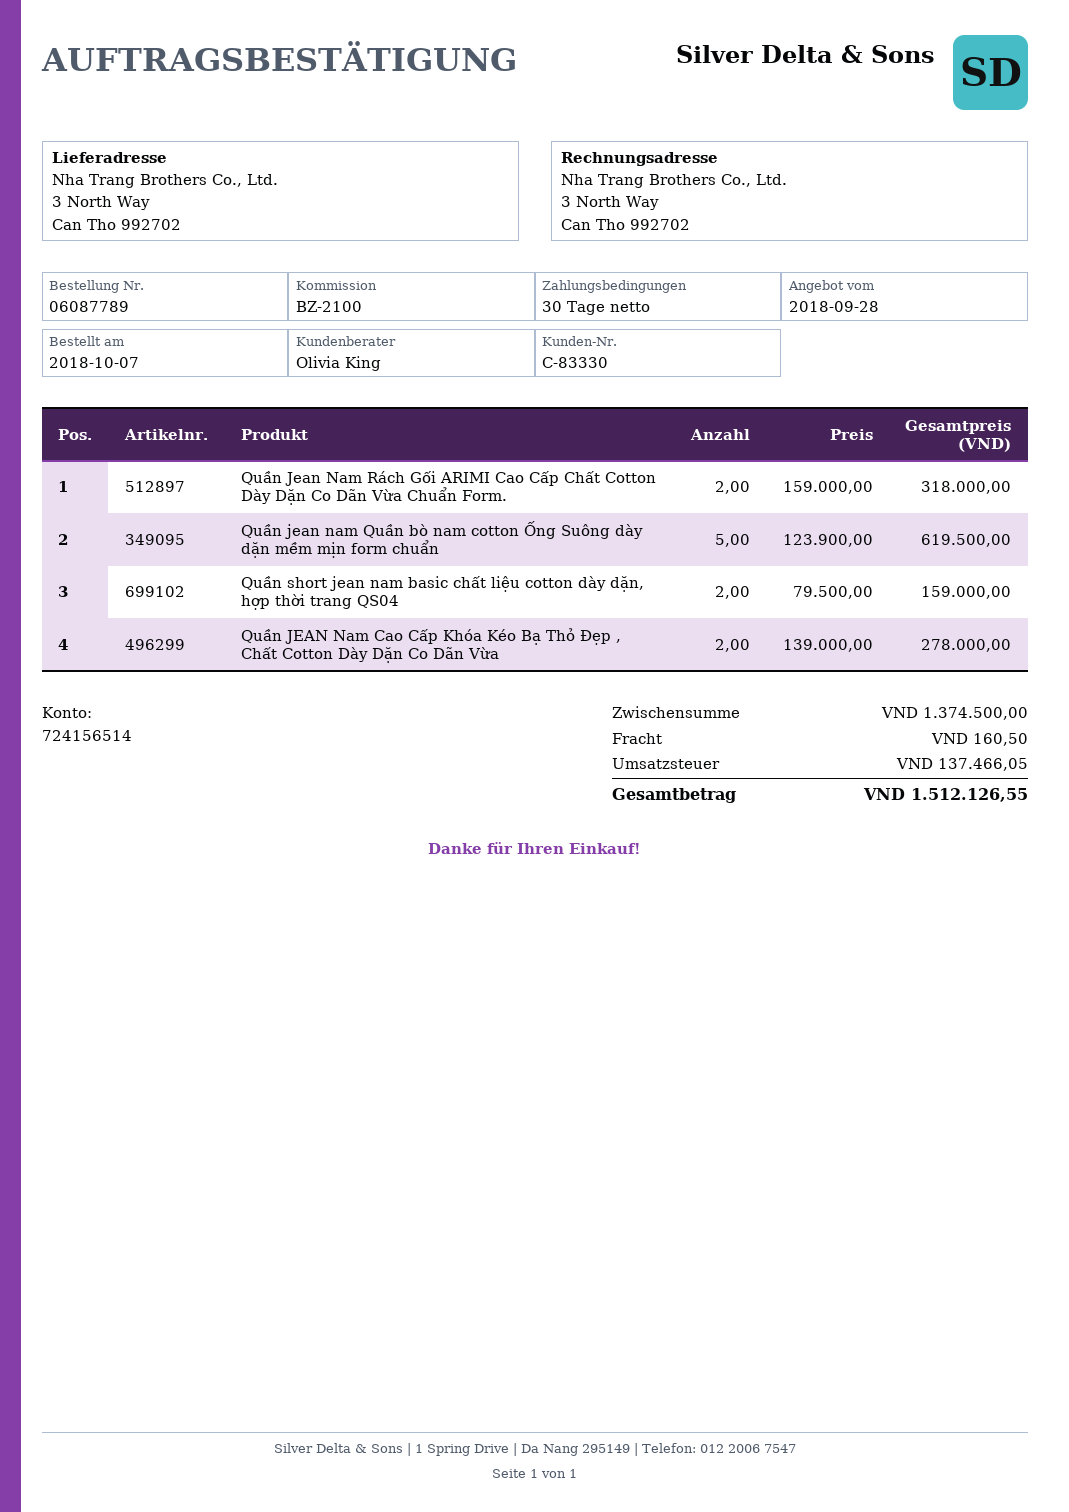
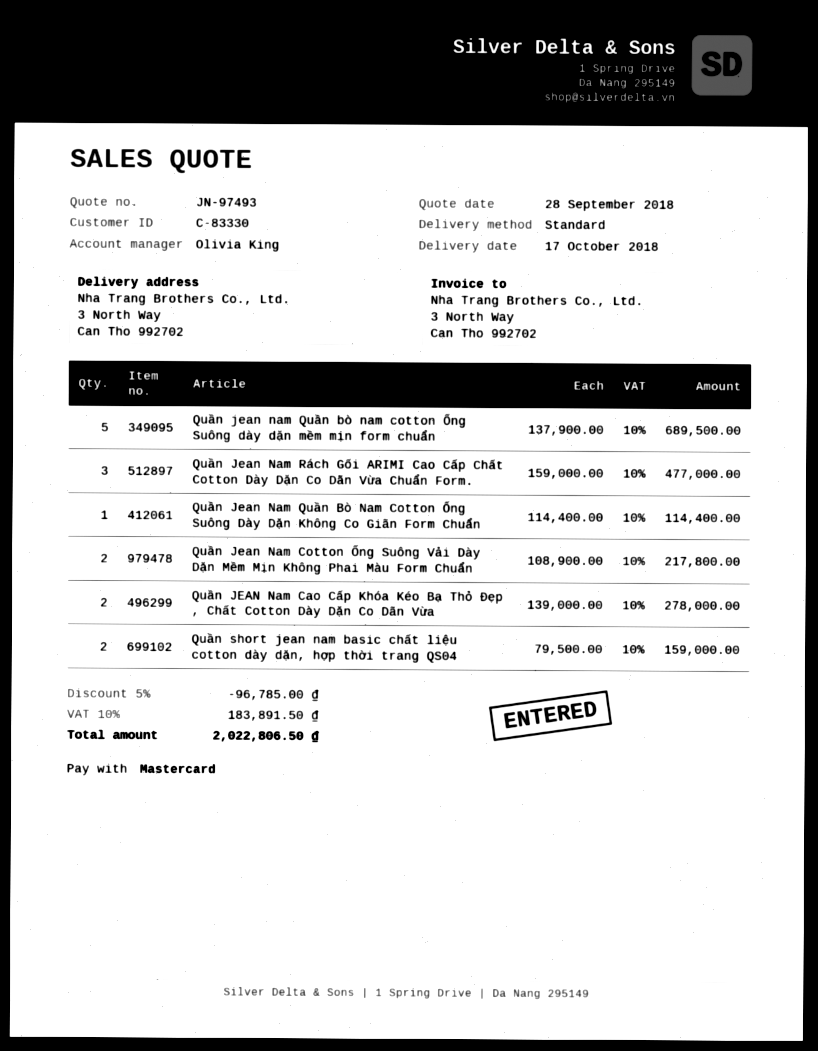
Quần Jean Nam Rách Gối ARIMI Cao Cấp Chất Cotton Dày Dặn Co Dãn Vừa Chuẩn Form.: 2 x 159000.00 = 318000.00 -> 3 x 159000.00 = 477000.00
Quần jean nam Quần bò nam cotton Ống Suông dày dặn mềm mịn form chuẩn: 5 x 123900.00 = 619500.00 -> 5 x 137900.00 = 689500.00
Quần Jean Nam Quần Bò Nam Cotton Ống Suông Dày Dặn Không Co Giãn Form Chuẩn: none -> 1 x 114400.00 = 114400.00
Quần Jean Nam Cotton Ống Suông Vải Dày Dặn Mềm Mịn Không Phai Màu Form Chuẩn: none -> 2 x 108900.00 = 217800.00
discount: none -> 5% = 96785.00
shipping: 160.50 -> none
tax: 137466.05 -> 183891.50
total: 1512126.55 -> 2022806.50

